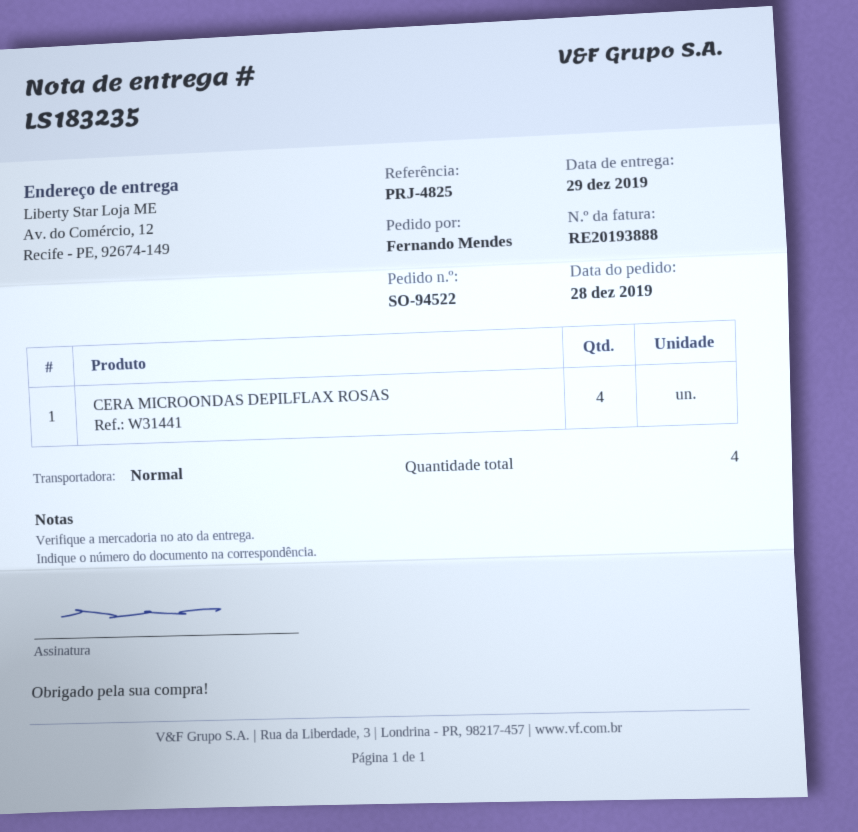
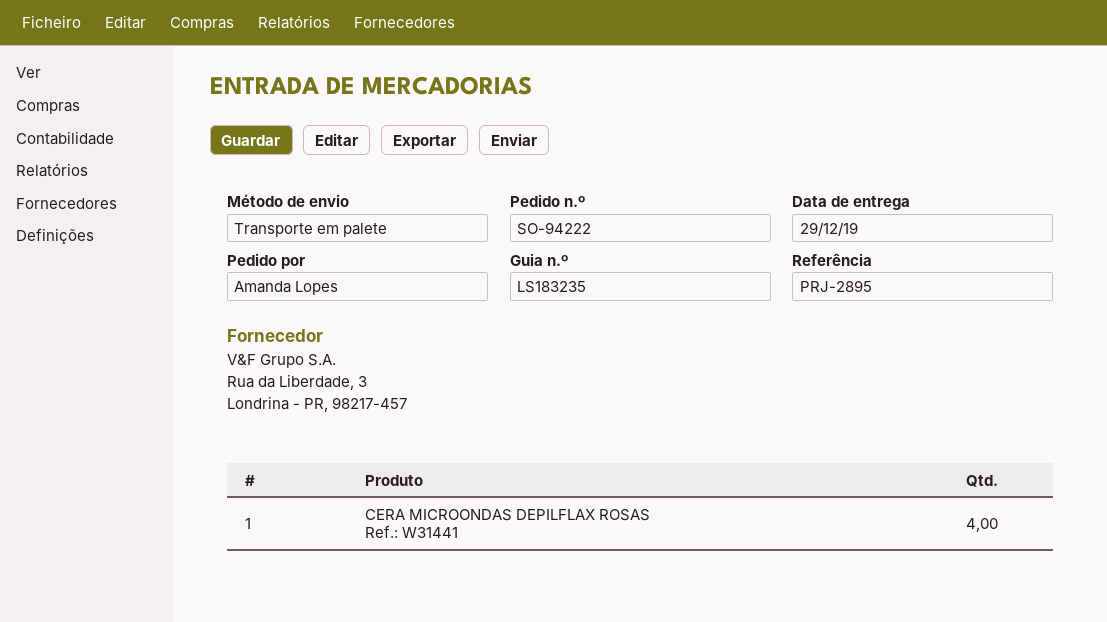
order number: SO-94522 -> SO-94222
reference: PRJ-4825 -> PRJ-2895
ordered by: Fernando Mendes -> Amanda Lopes
shipping method: standard -> pallet freight

